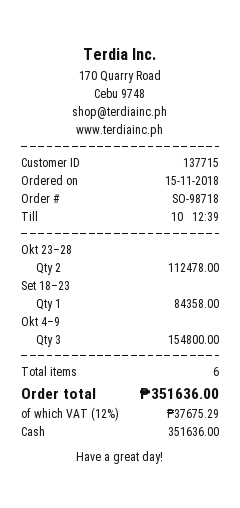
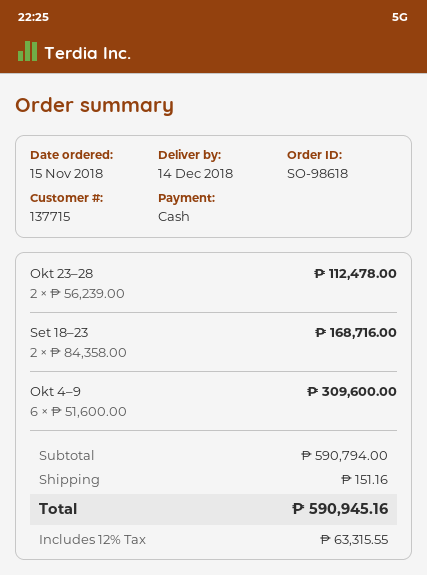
order number: SO-98718 -> SO-98618
Set 18–23: 1 for 84358.00 -> 2 for 168716.00
Okt 4–9: 3 for 154800.00 -> 6 for 309600.00
shipping: none -> 151.16
tax: 12% = 37675.29 -> 12% = 63315.55
total: 351636.00 -> 590945.16

